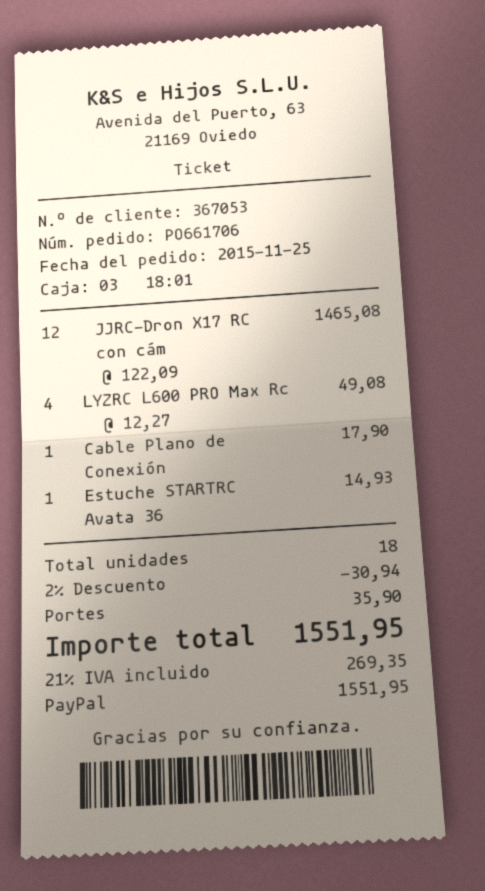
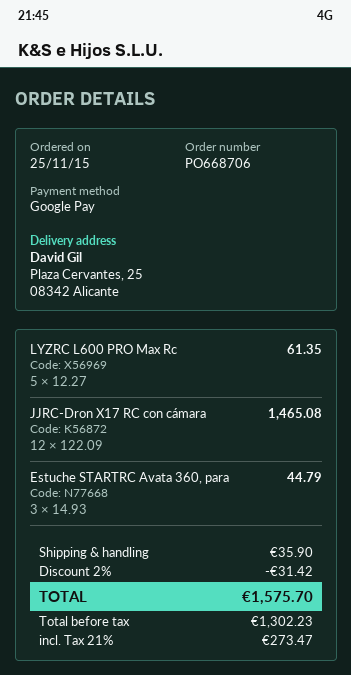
order number: PO661706 -> PO668706
payment method: PayPal -> Google Pay
LYZRC L600 PRO Max Rc: 4 x 12.27 = 49.08 -> 5 x 12.27 = 61.35
Cable Plano de Conexión: 1 x 17.90 = 17.90 -> none
Estuche STARTRC Avata 36: 1 x 14.93 = 14.93 -> 3 x 14.93 = 44.79
discount: 2% = 30.94 -> 2% = 31.42
tax: 21% = 269.35 -> 21% = 273.47
total: 1551.95 -> 1575.70

